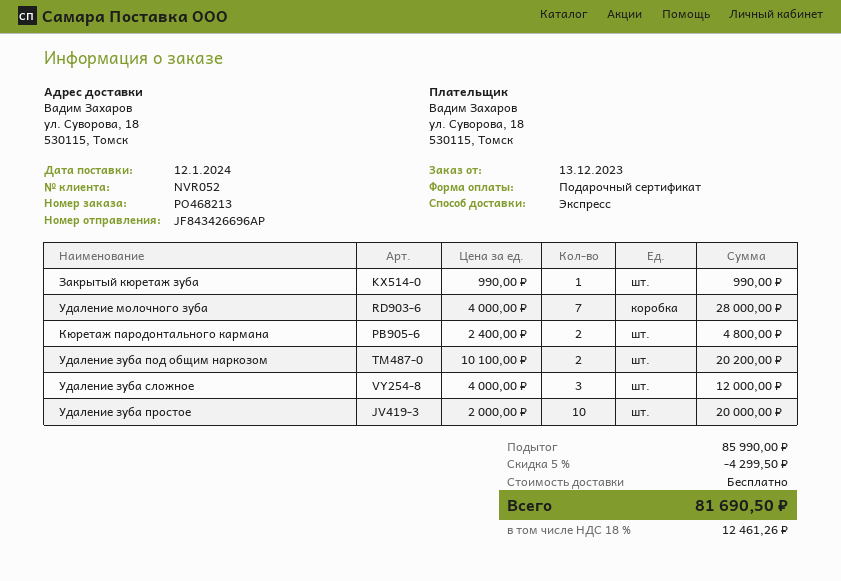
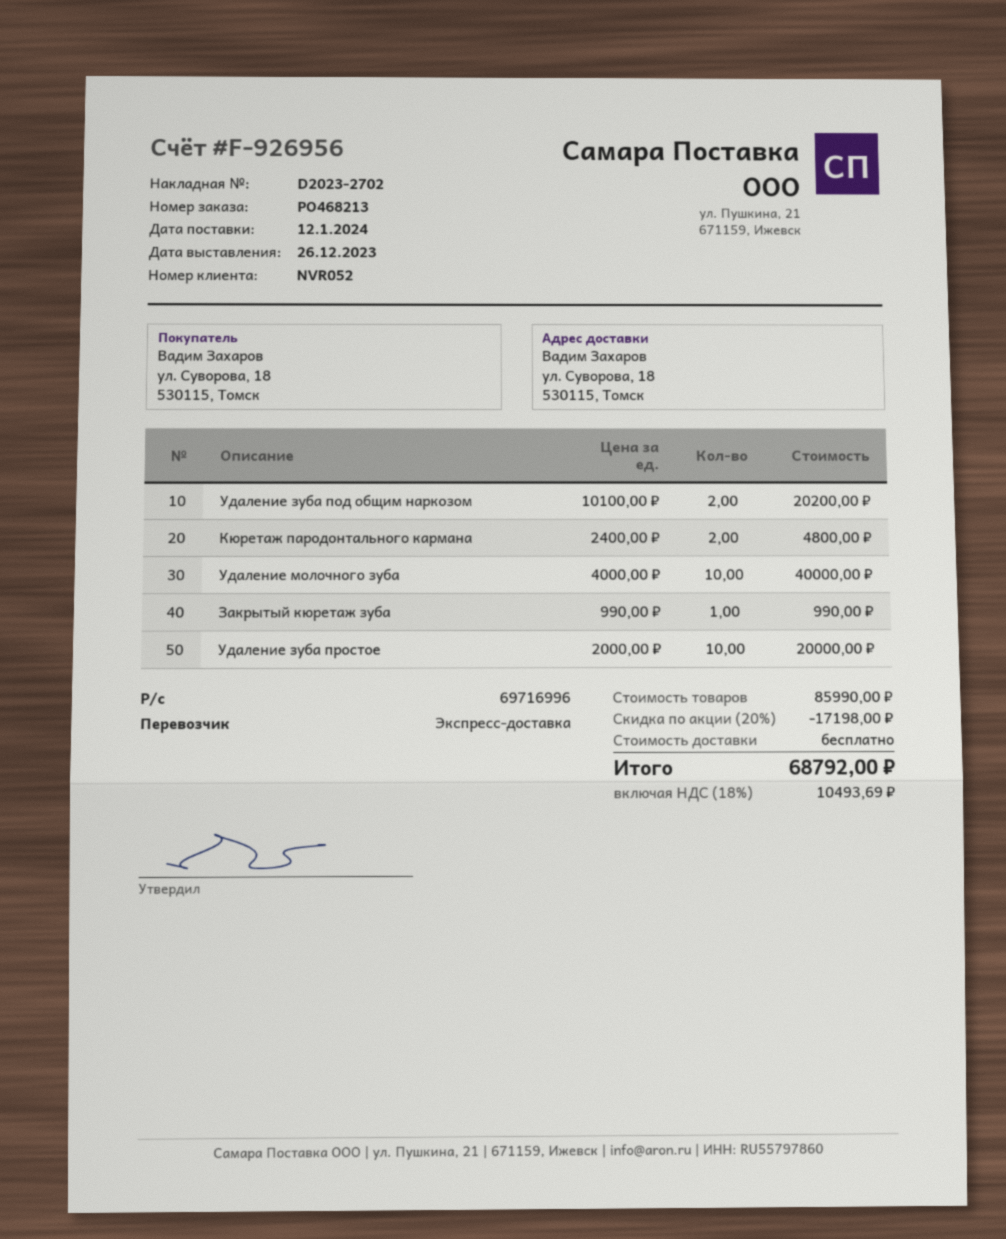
Удаление молочного зуба: 7 x 4000.00 = 28000.00 -> 10 x 4000.00 = 40000.00
Удаление зуба сложное: 3 x 4000.00 = 12000.00 -> none
discount: 5% = 4299.50 -> 20% = 17198.00
tax: 18% = 12461.26 -> 18% = 10493.69
total: 81690.50 -> 68792.00

